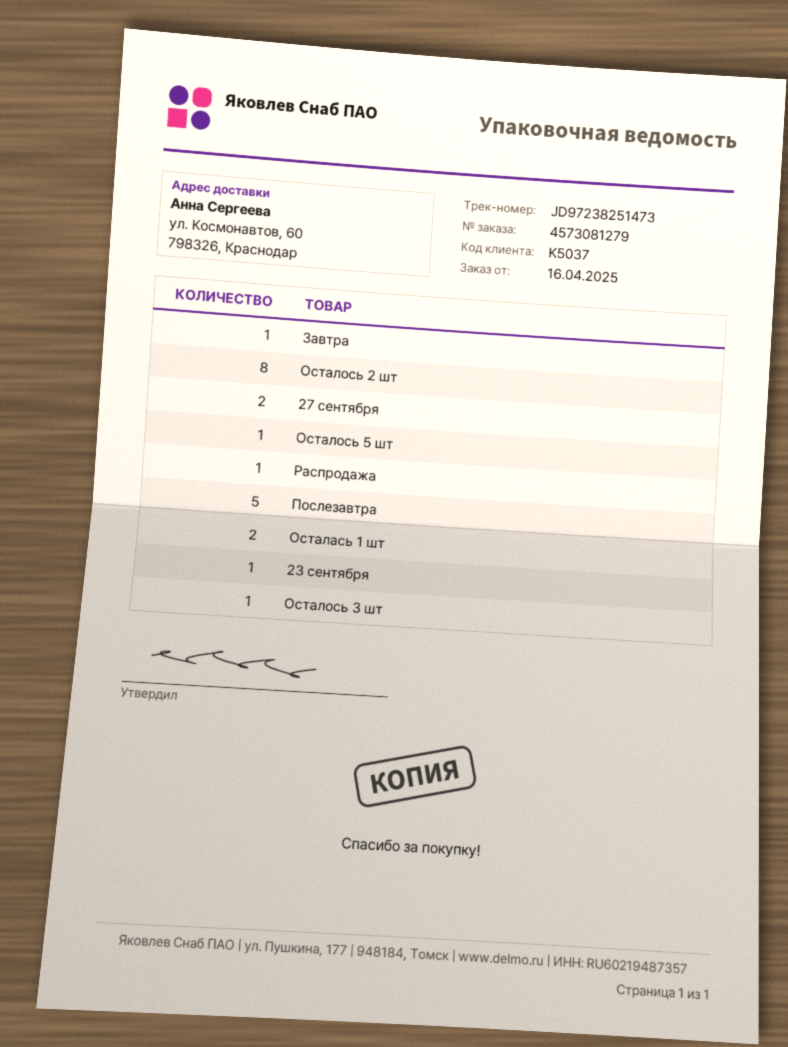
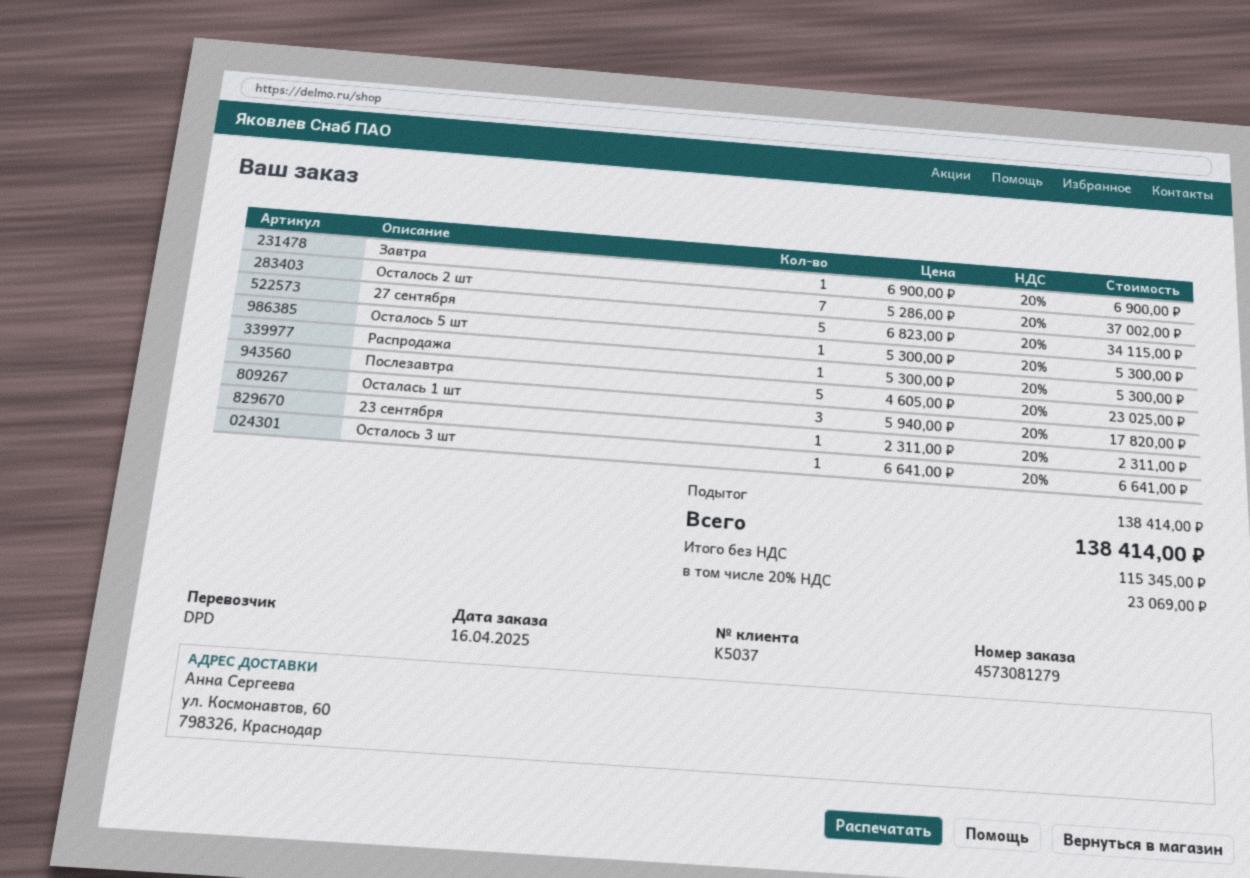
Осталось 2 шт: 8 -> 7
27 сентября: 2 -> 5
Осталась 1 шт: 2 -> 3

